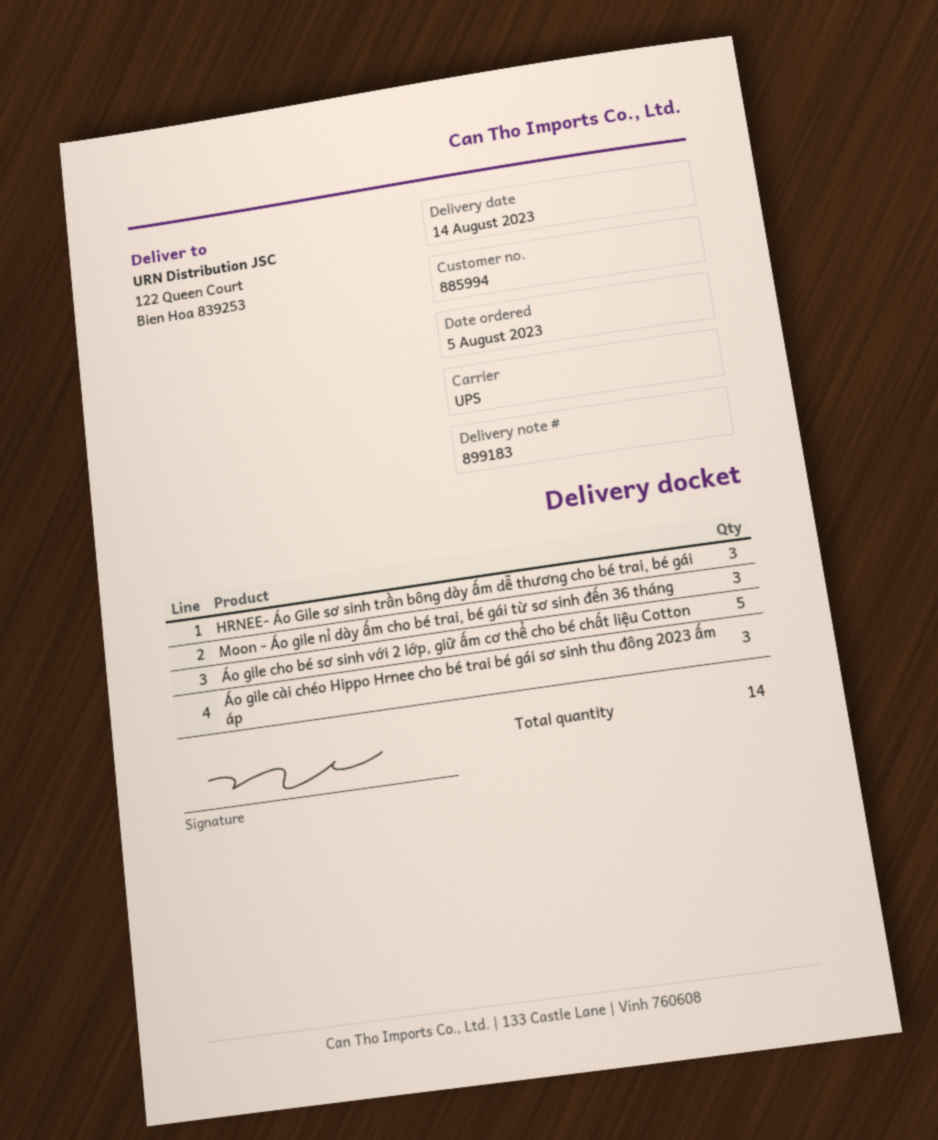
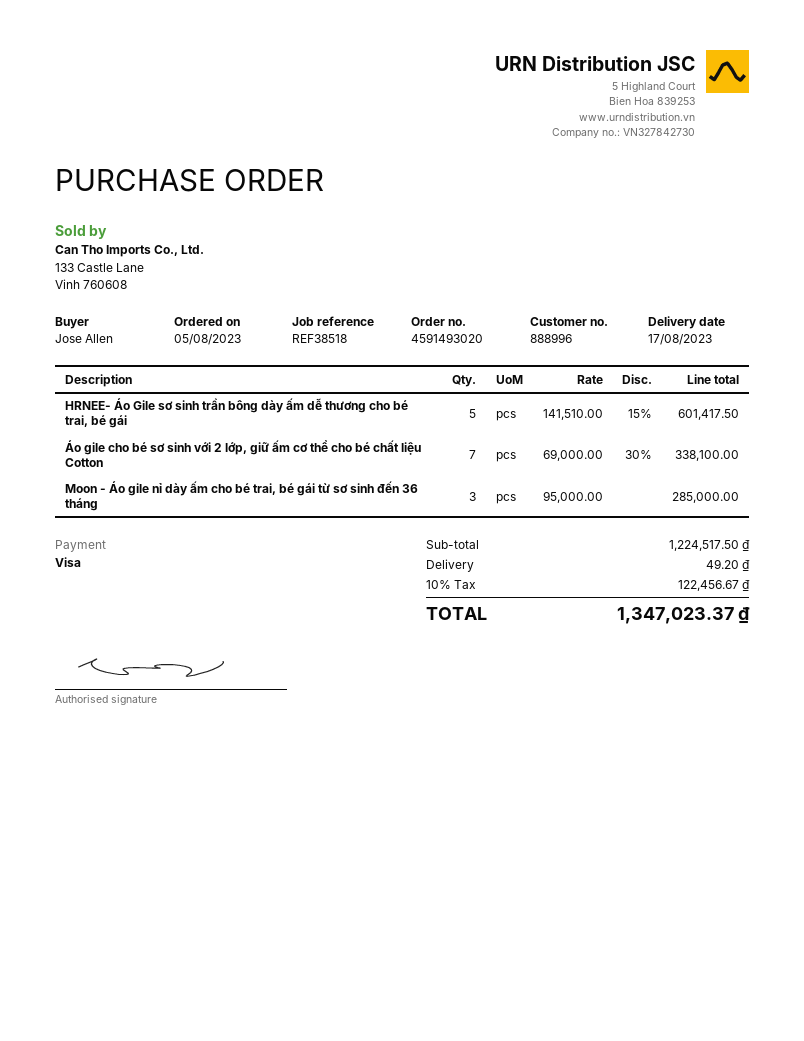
delivery date: 2023-08-14 -> 2023-08-17
customer number: 885994 -> 888996
HRNEE- Áo Gile sơ sinh trần bông dày ấm dễ thương cho bé trai, bé gái: 3 -> 5
Áo gile cho bé sơ sinh với 2 lớp, giữ ấm cơ thể cho bé chất liệu Cotton: 5 -> 7
Áo gile cài chéo Hippo Hrnee cho bé trai bé gái sơ sinh thu đông 2023 ấm áp: 3 -> none

